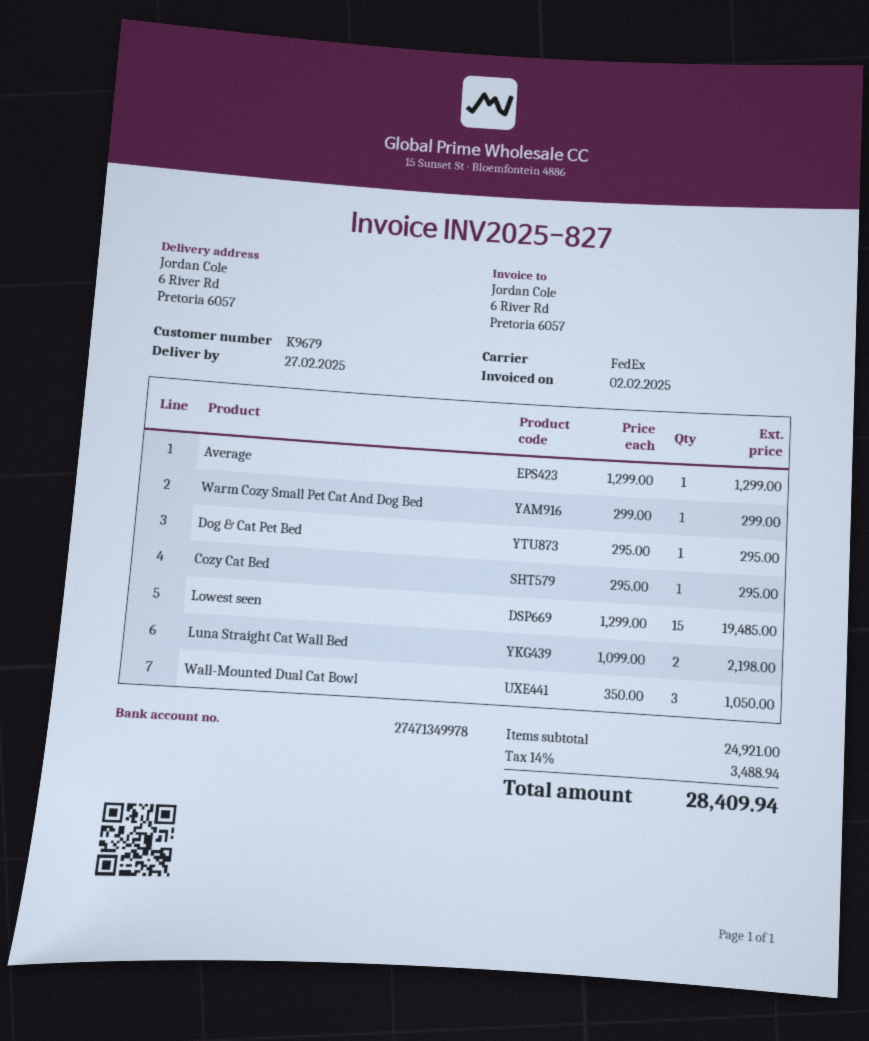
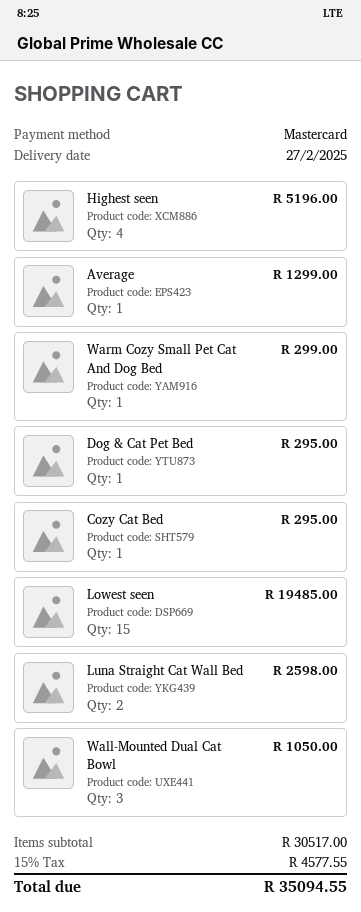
Luna Straight Cat Wall Bed: 2 for 2198.00 -> 2 for 2598.00
Highest seen: none -> 4 for 5196.00
subtotal: 24921.00 -> 30517.00
tax: 14% = 3488.94 -> 15% = 4577.55
total: 28409.94 -> 35094.55

